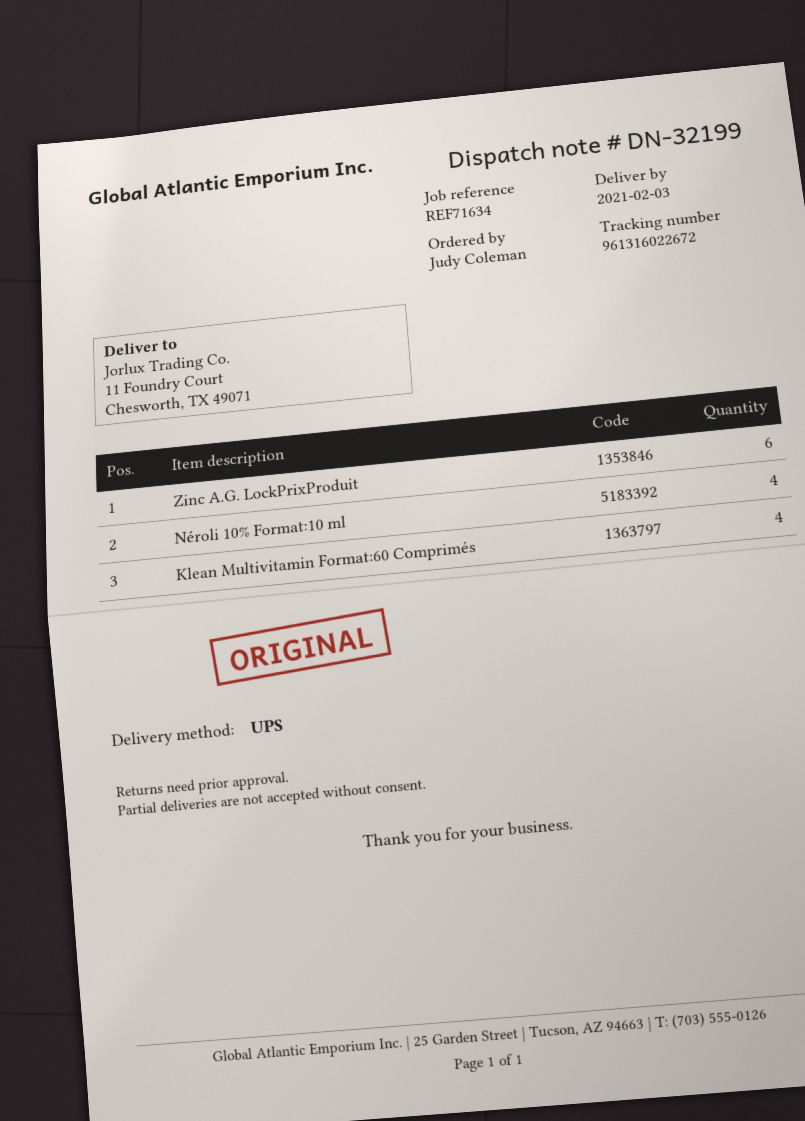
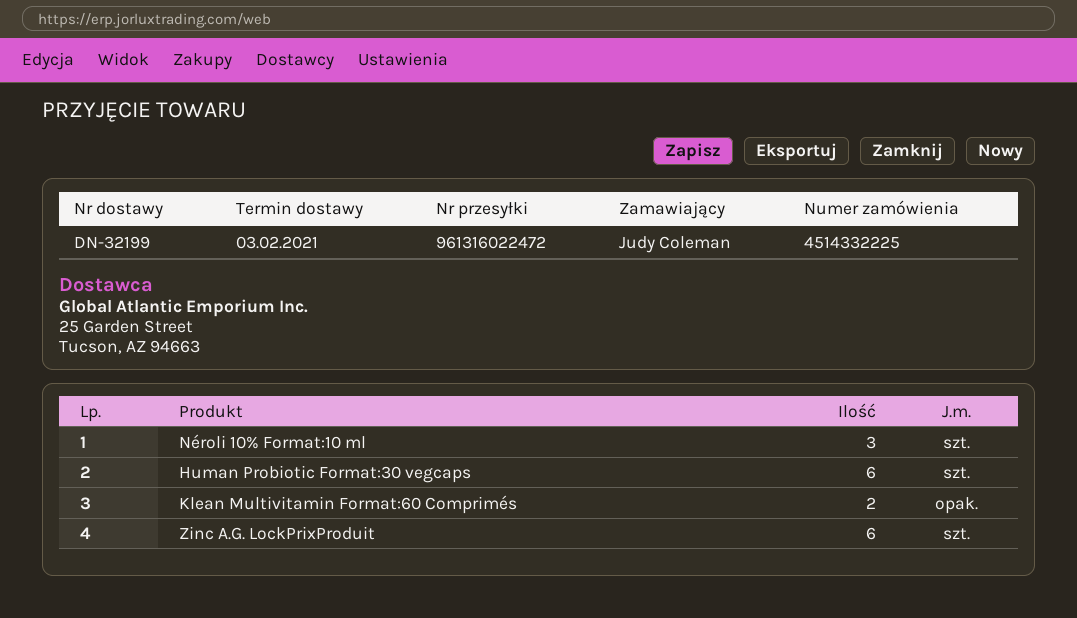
tracking number: 961316022672 -> 961316022472
Néroli 10% Format:10 ml: 4 -> 3
Klean Multivitamin Format:60 Comprimés: 4 -> 2
Human Probiotic Format:30 vegcaps: none -> 6

